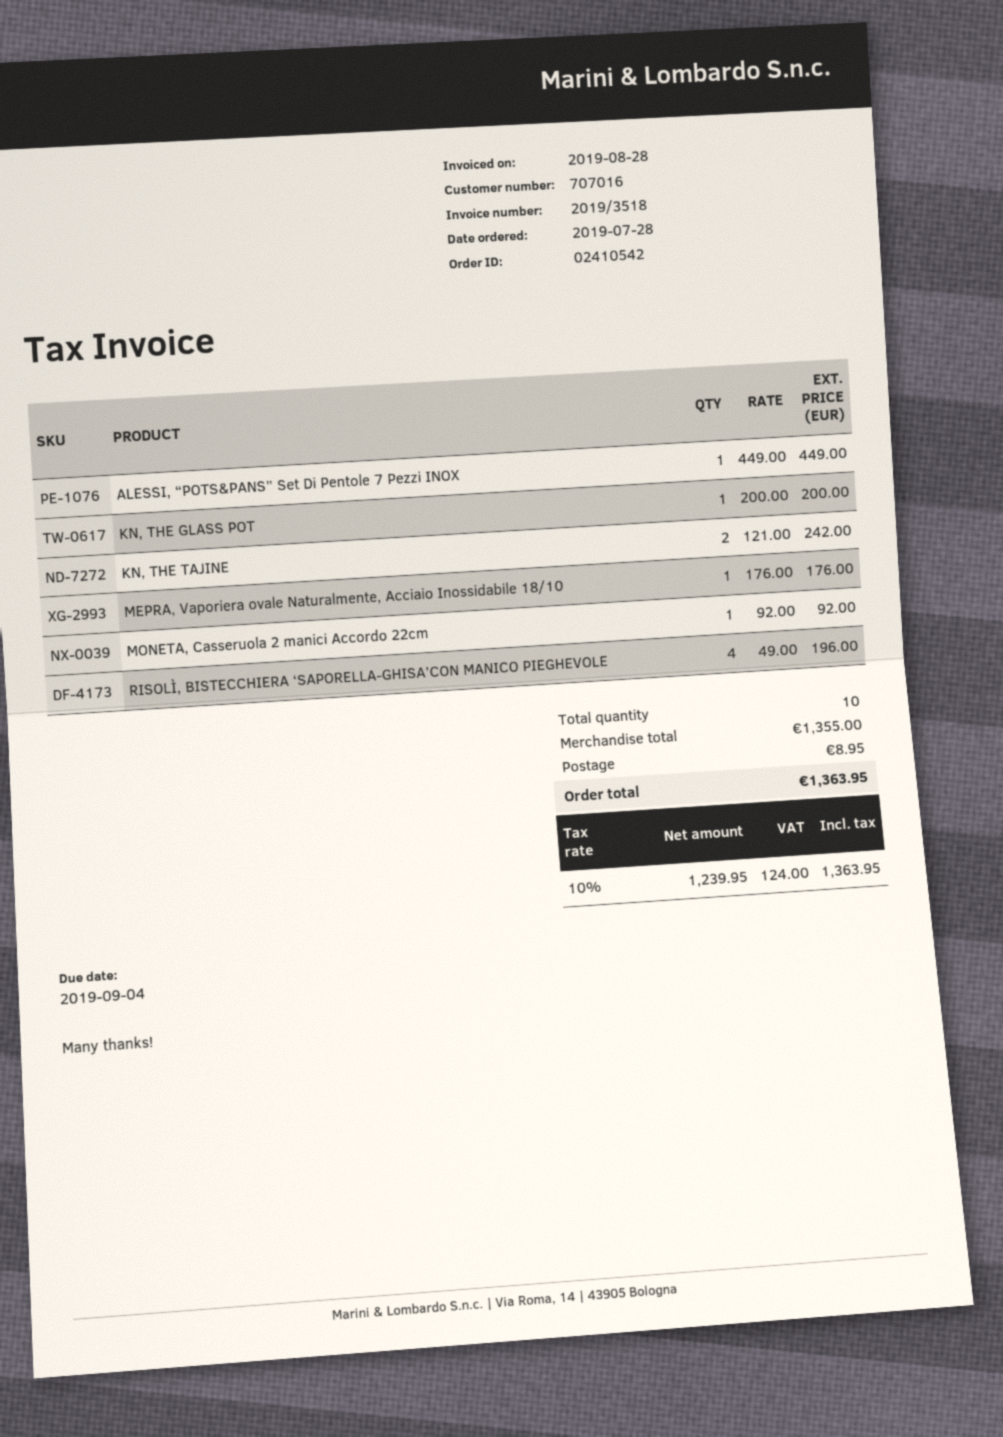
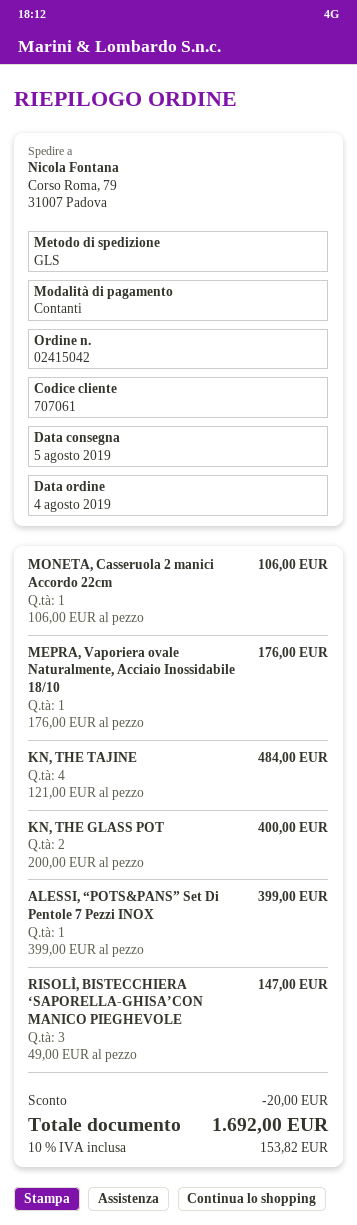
order number: 02410542 -> 02415042
order date: 2019-07-28 -> 2019-08-04
customer number: 707016 -> 707061
ALESSI, “POTS&PANS” Set Di Pentole 7 Pezzi INOX: 1 x 449.00 = 449.00 -> 1 x 399.00 = 399.00
KN, THE GLASS POT: 1 x 200.00 = 200.00 -> 2 x 200.00 = 400.00
KN, THE TAJINE: 2 x 121.00 = 242.00 -> 4 x 121.00 = 484.00
MONETA, Casseruola 2 manici Accordo 22cm: 1 x 92.00 = 92.00 -> 1 x 106.00 = 106.00
RISOLÌ, BISTECCHIERA ‘SAPORELLA-GHISA’CON MANICO PIEGHEVOLE: 4 x 49.00 = 196.00 -> 3 x 49.00 = 147.00
discount: none -> 20.00
shipping: 8.95 -> none
tax: 10% = 124.00 -> 10% = 153.82
total: 1363.95 -> 1692.00

